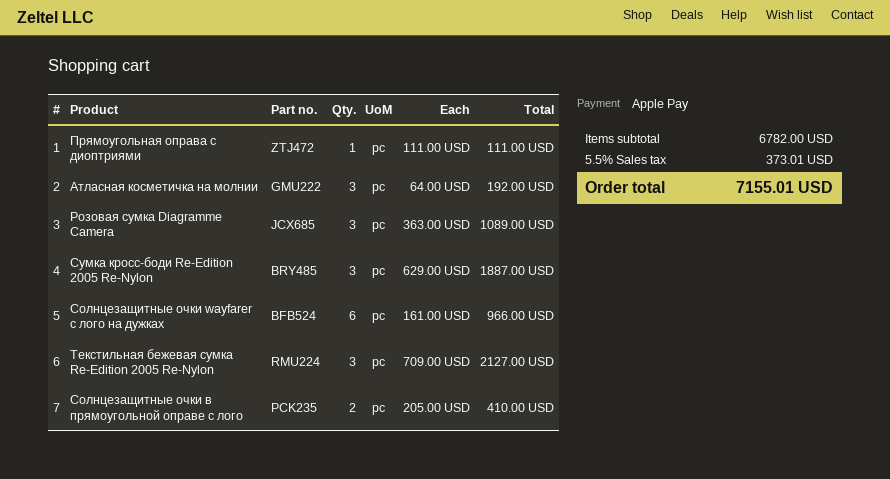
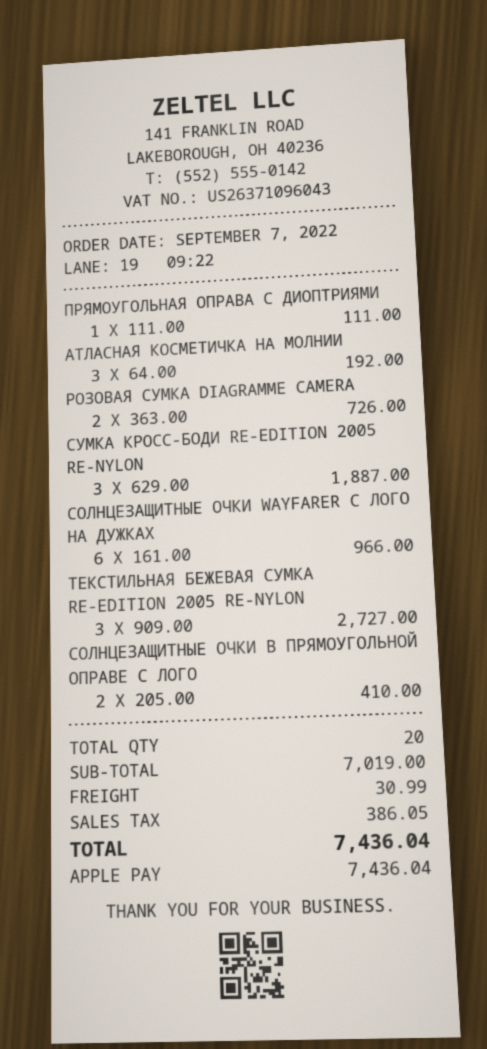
Розовая сумка Diagramme Camera: 3 x 363.00 = 1089.00 -> 2 x 363.00 = 726.00
Текстильная бежевая сумка Re-Edition 2005 Re-Nylon: 3 x 709.00 = 2127.00 -> 3 x 909.00 = 2727.00
subtotal: 6782.00 -> 7019.00
shipping: none -> 30.99
tax: 373.01 -> 386.05
total: 7155.01 -> 7436.04

